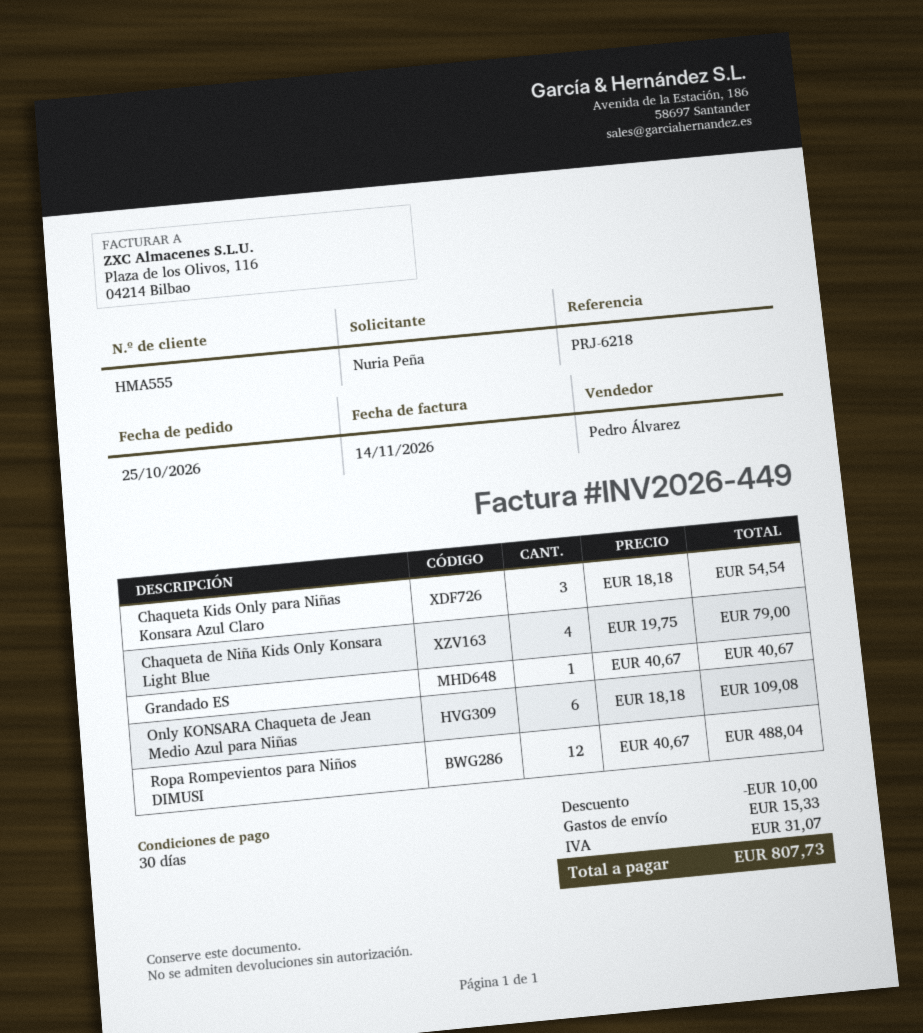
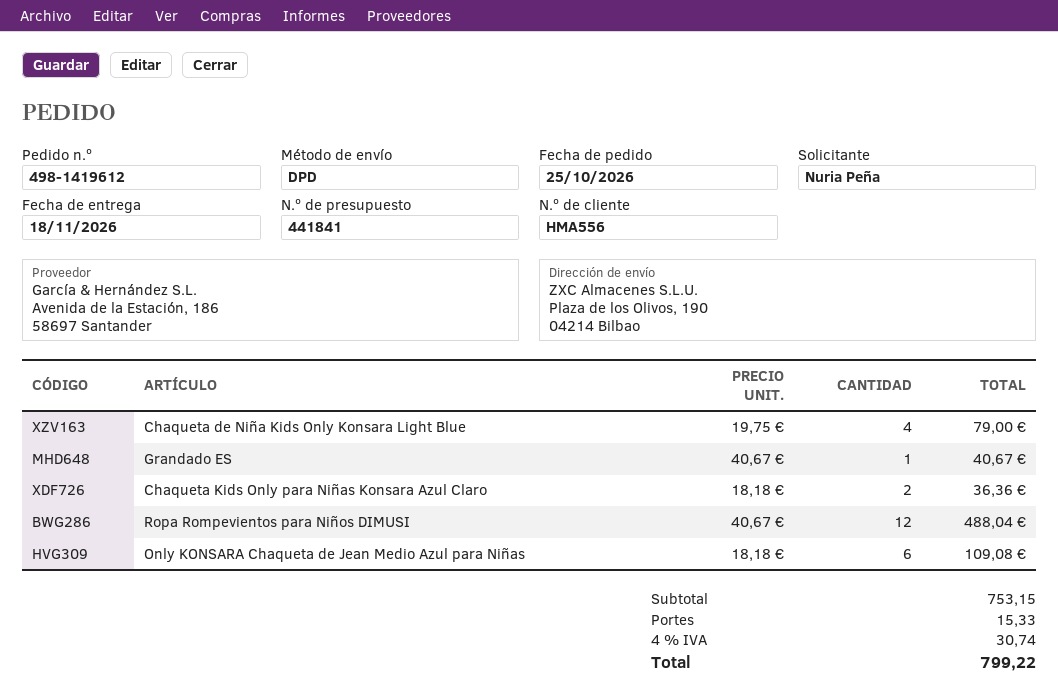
customer number: HMA555 -> HMA556
Chaqueta Kids Only para Niñas Konsara Azul Claro: 3 x 18.18 = 54.54 -> 2 x 18.18 = 36.36
discount: 10.00 -> none
tax: 31.07 -> 30.74
total: 807.73 -> 799.22

